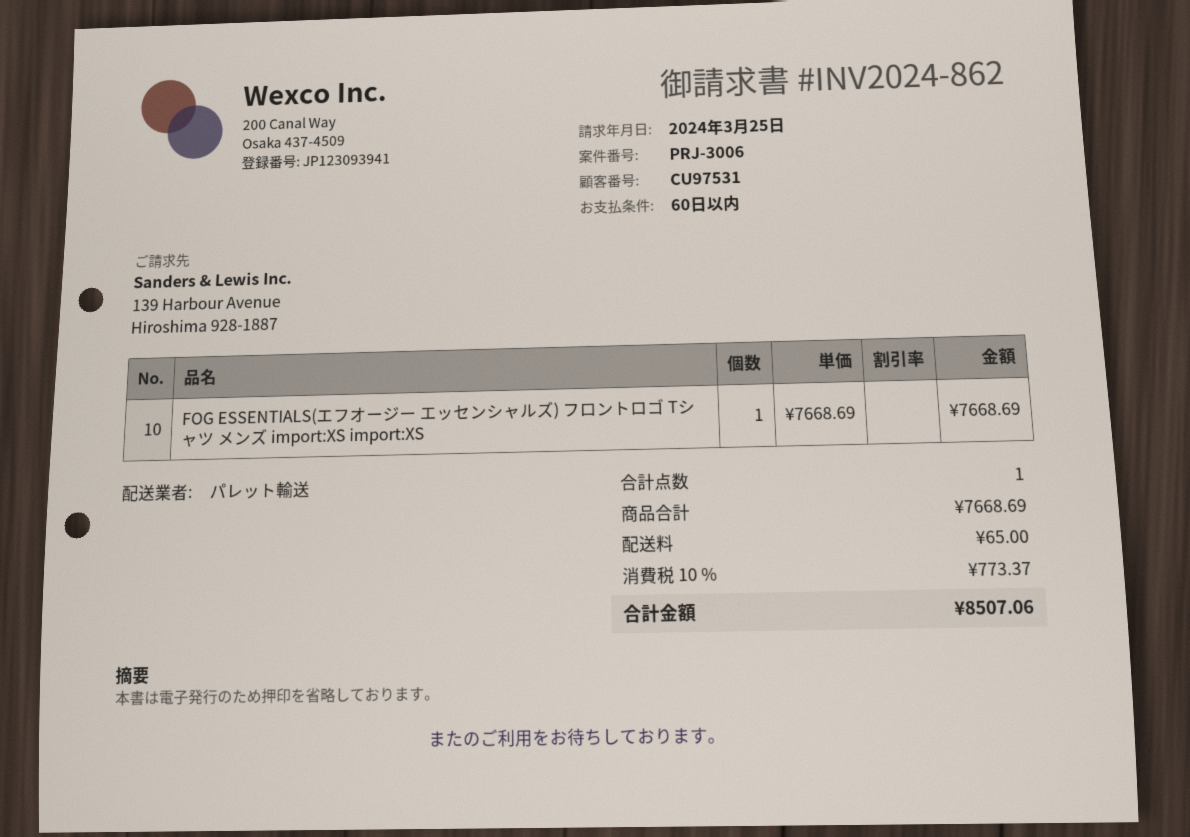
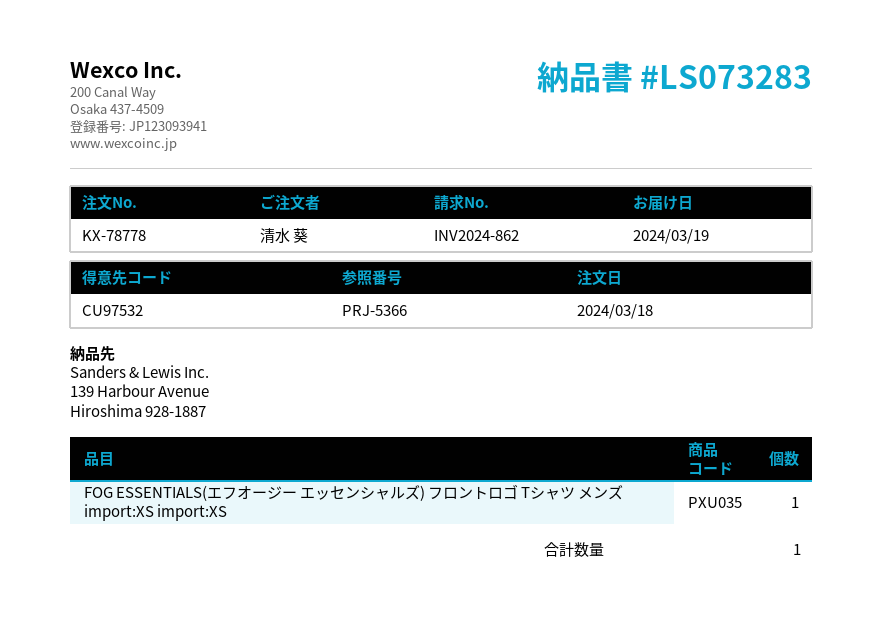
customer number: CU97531 -> CU97532
reference: PRJ-3006 -> PRJ-5366

